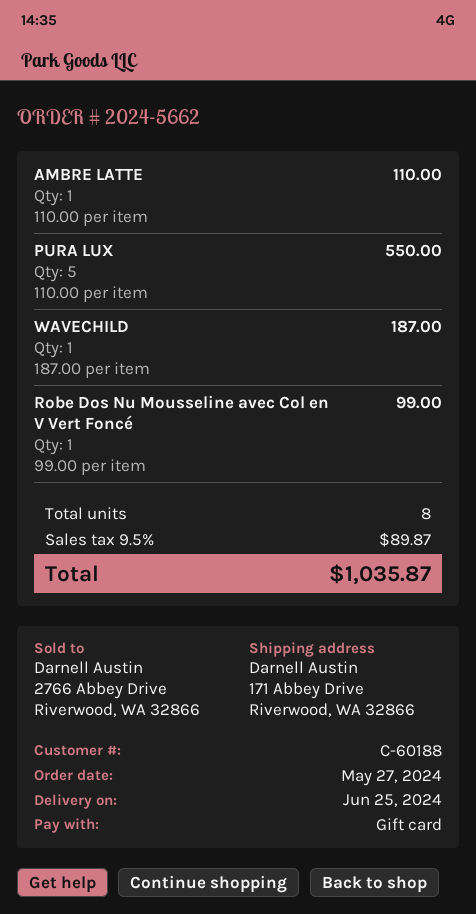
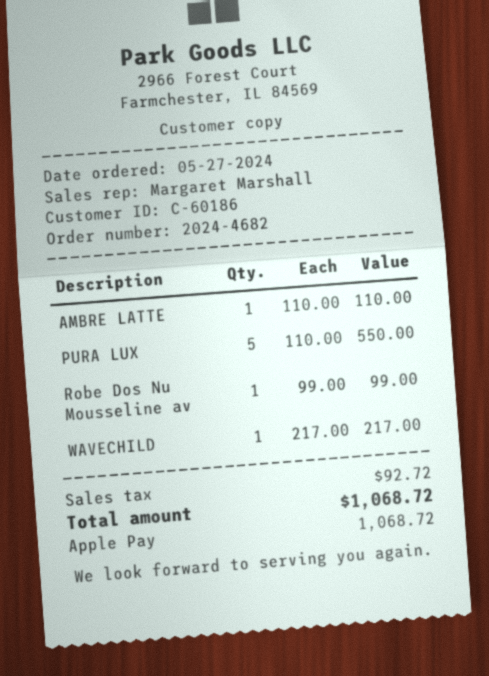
order number: 2024-5662 -> 2024-4682
customer number: C-60188 -> C-60186
payment method: gift card -> Apple Pay
WAVECHILD: 1 x 187.00 = 187.00 -> 1 x 217.00 = 217.00
tax: 89.87 -> 92.72
total: 1035.87 -> 1068.72

